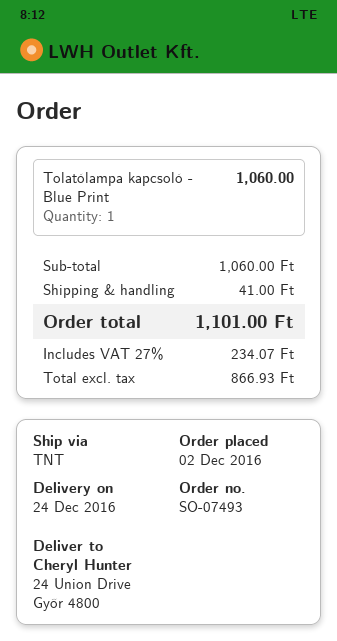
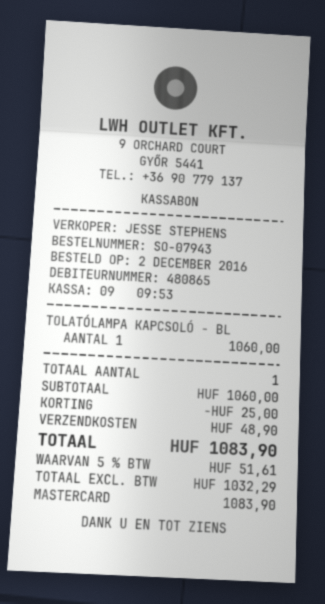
order number: SO-07493 -> SO-07943
discount: none -> 25.00
shipping: 41.00 -> 48.90
net: 866.93 -> 1032.29
tax: 27% = 234.07 -> 5% = 51.61
total: 1101.00 -> 1083.90

